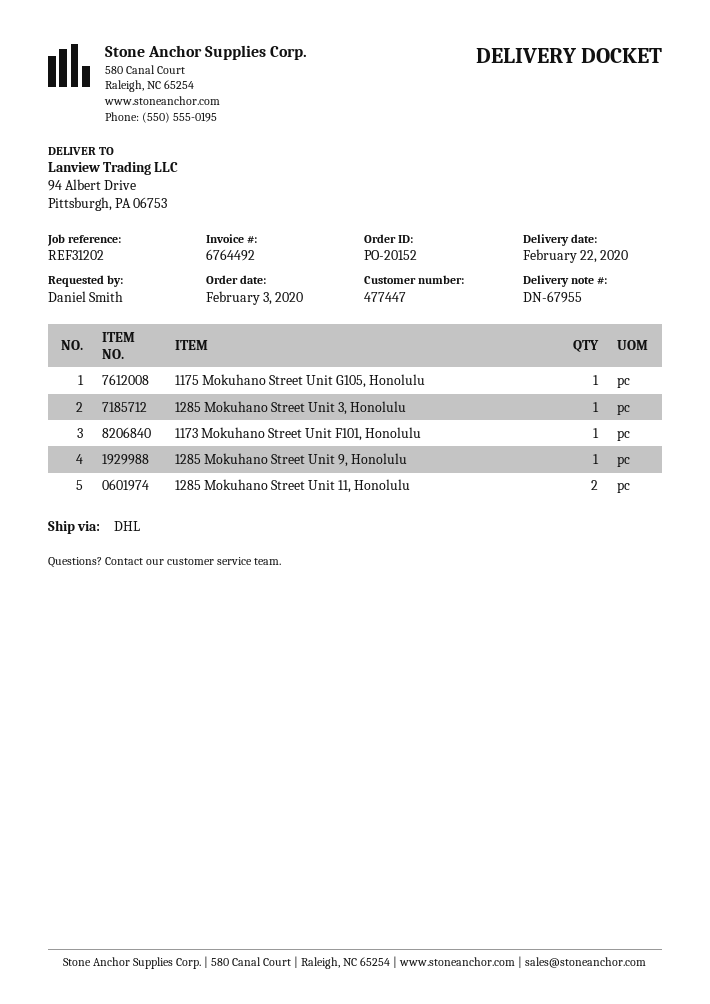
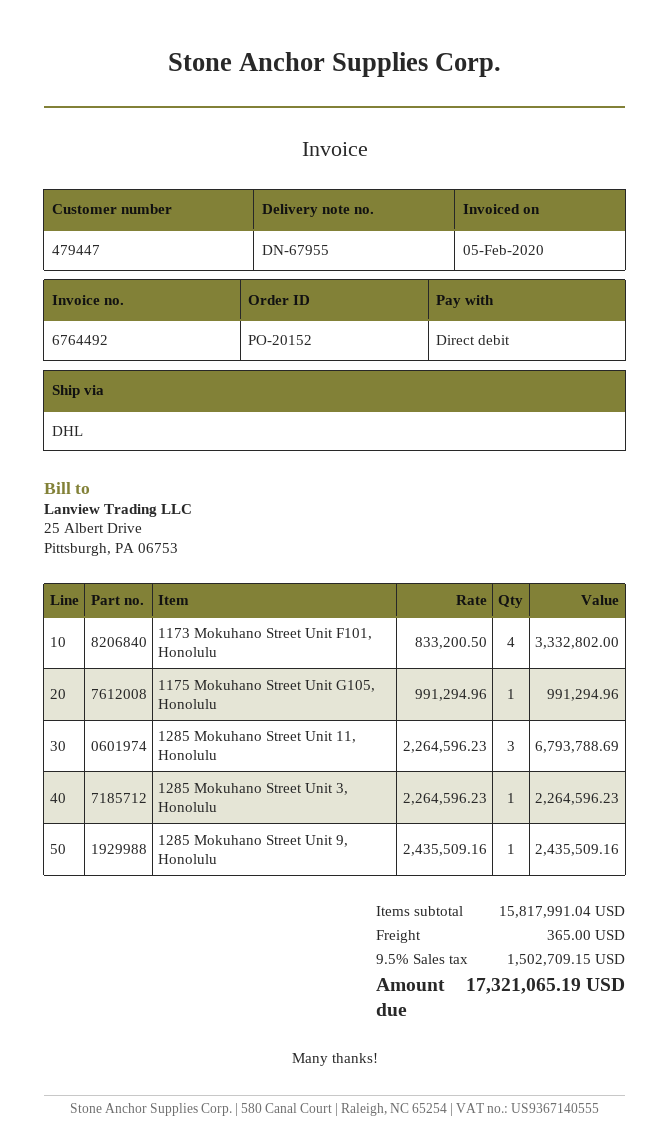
customer number: 477447 -> 479447
1173 Mokuhano Street Unit F101, Honolulu: 1 -> 4
1285 Mokuhano Street Unit 11, Honolulu: 2 -> 3

